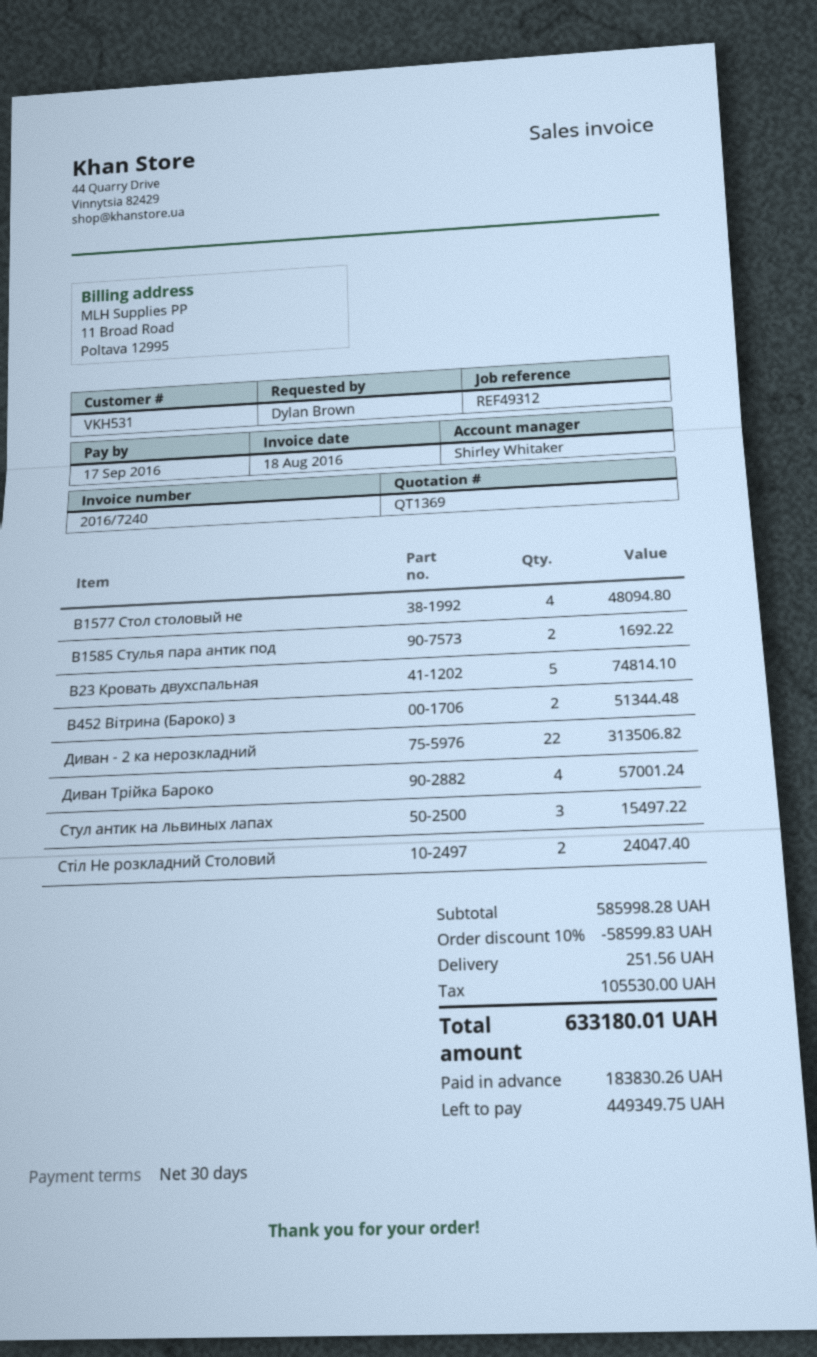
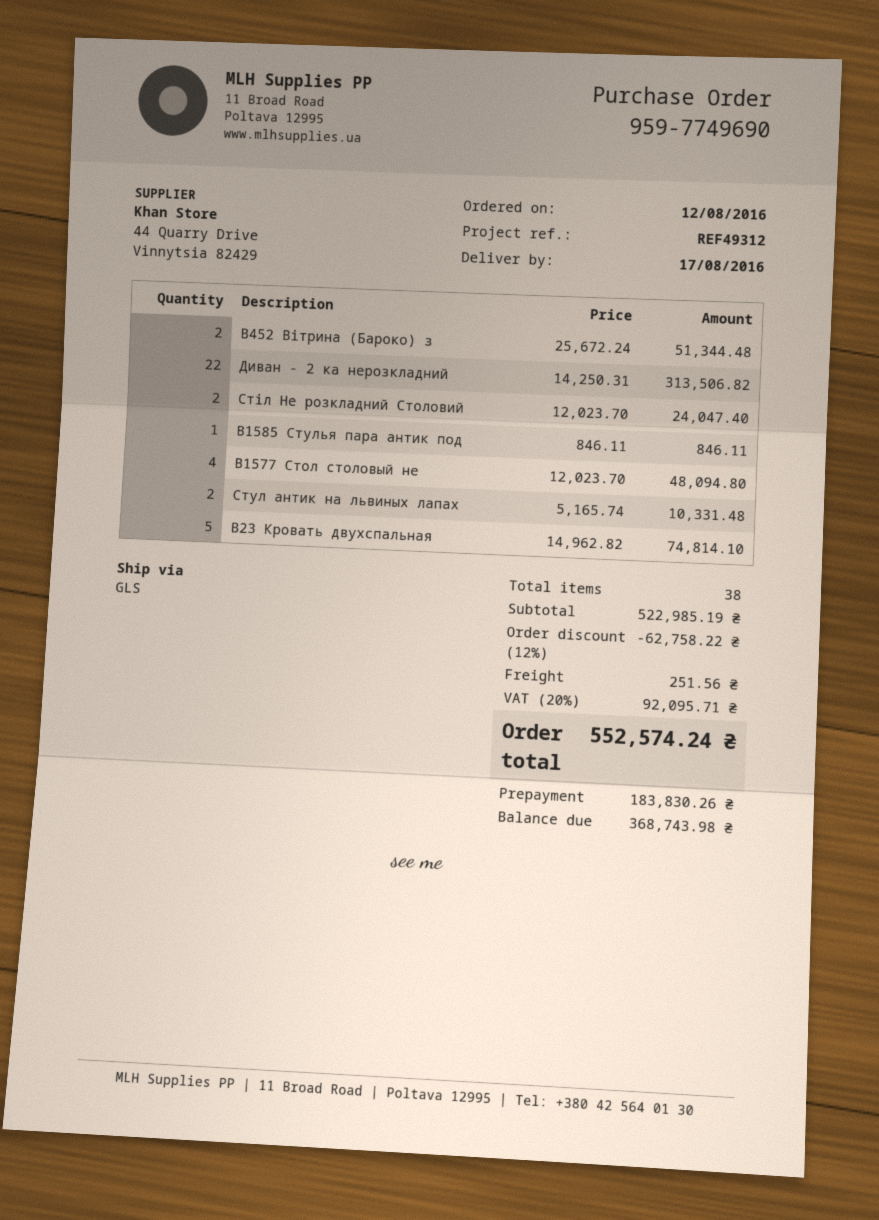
В1585 Стулья пара антик под: 2 for 1692.22 -> 1 for 846.11
Диван Трійка Бароко: 4 for 57001.24 -> none
Стул антик на львиных лапах: 3 for 15497.22 -> 2 for 10331.48
subtotal: 585998.28 -> 522985.19
discount: 10% = 58599.83 -> 12% = 62758.22
tax: 105530.00 -> 92095.71
total: 633180.01 -> 552574.24
balance: 449349.75 -> 368743.98

